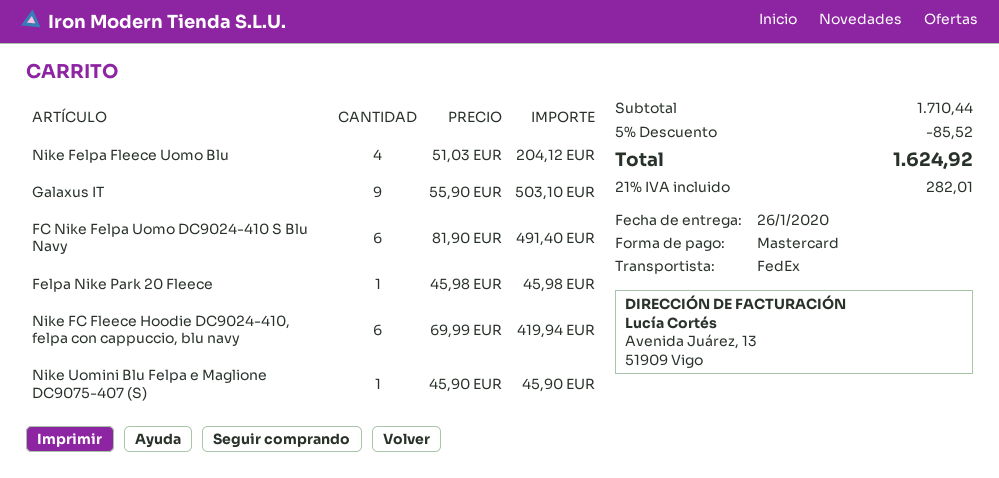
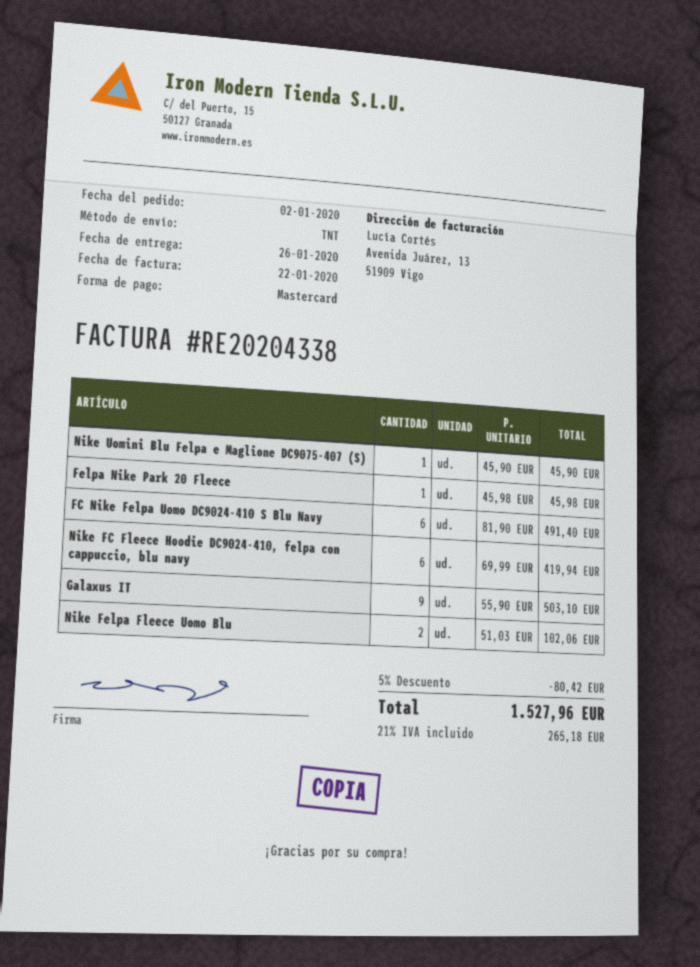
shipping method: FedEx -> TNT
Nike Felpa Fleece Uomo Blu: 4 x 51.03 = 204.12 -> 2 x 51.03 = 102.06
discount: 5% = 85.52 -> 5% = 80.42
tax: 21% = 282.01 -> 21% = 265.18
total: 1624.92 -> 1527.96

